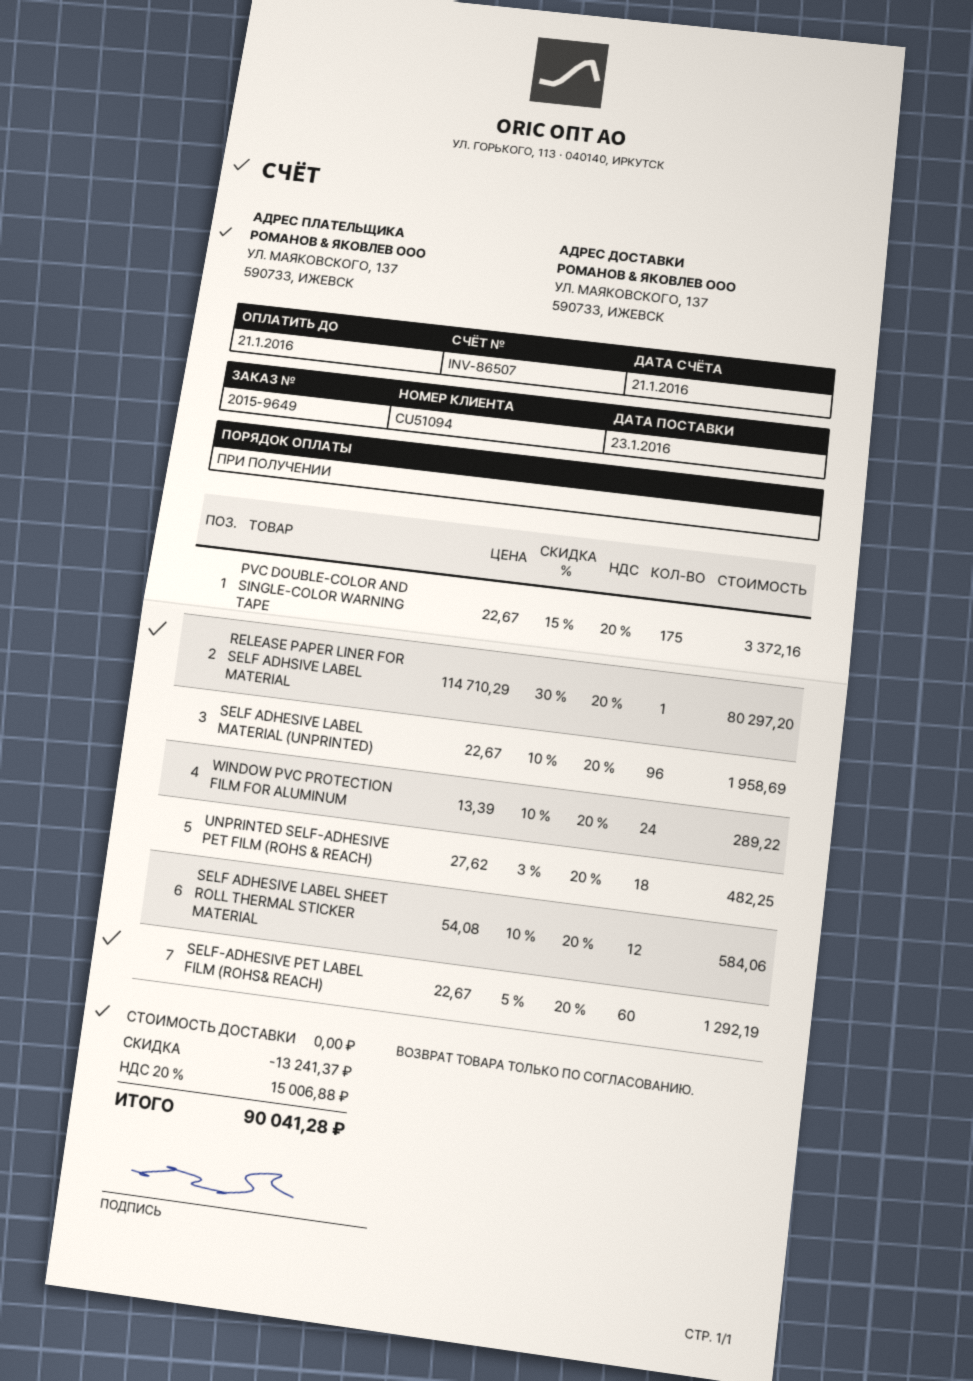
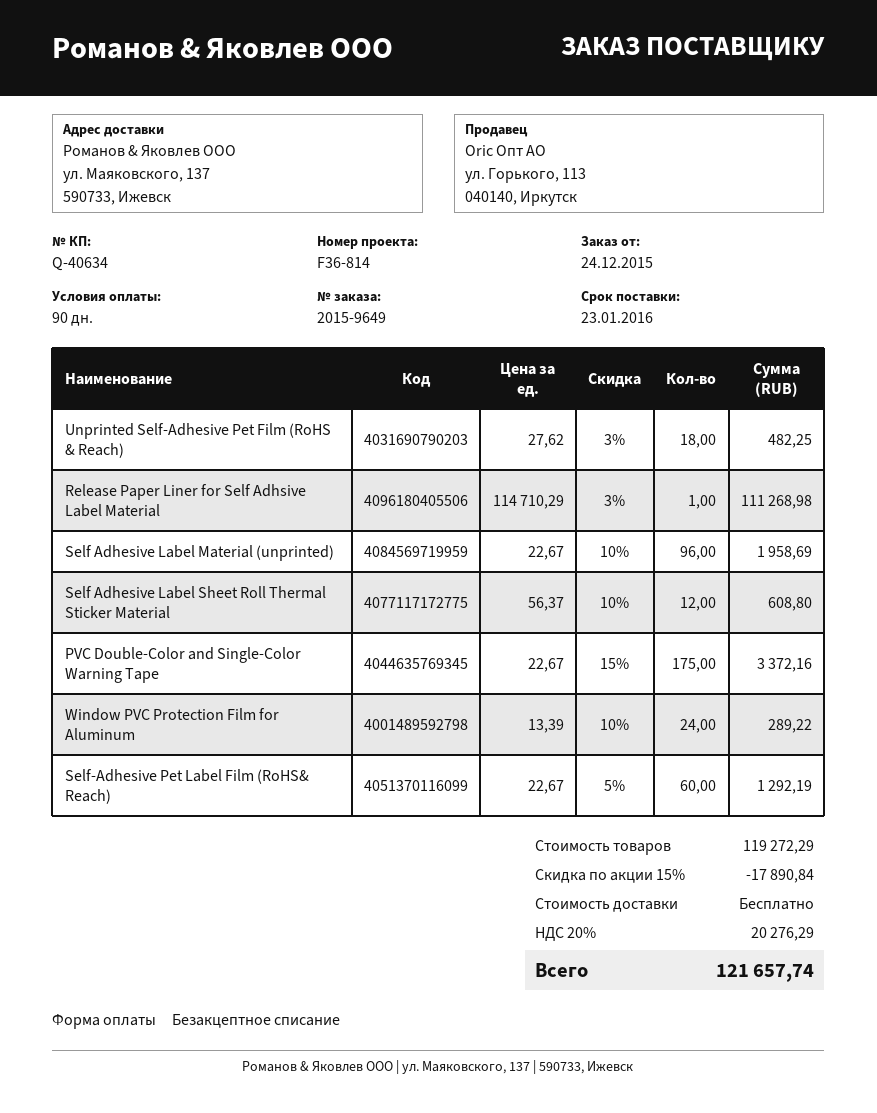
payment terms: on receipt -> 90 days
RELEASE PAPER LINER FOR SELF ADHSIVE LABEL MATERIAL: 1 x 114710.29 - 30% = 80297.20 -> 1 x 114710.29 - 3% = 111268.98
SELF ADHESIVE LABEL SHEET ROLL THERMAL STICKER MATERIAL: 12 x 54.08 - 10% = 584.06 -> 12 x 56.37 - 10% = 608.80
discount: 13241.37 -> 17890.84
tax: 20% = 15006.88 -> 20% = 20276.29
total: 90041.28 -> 121657.74

